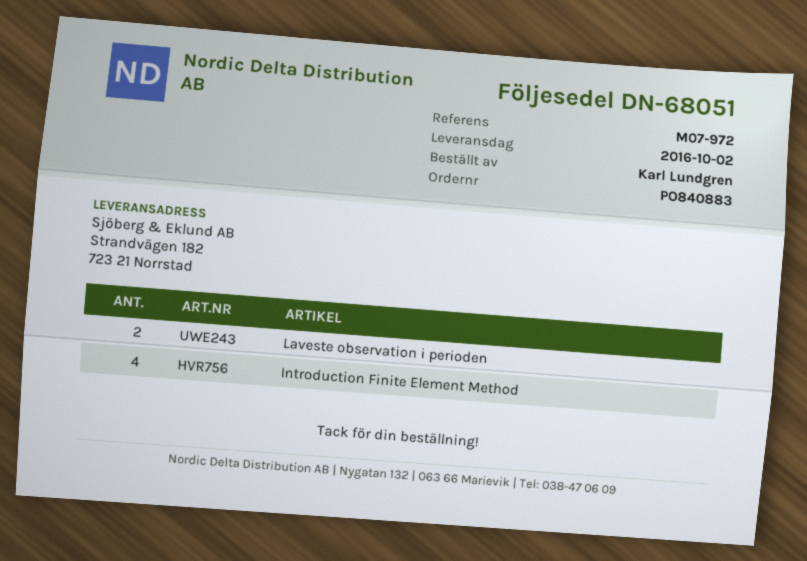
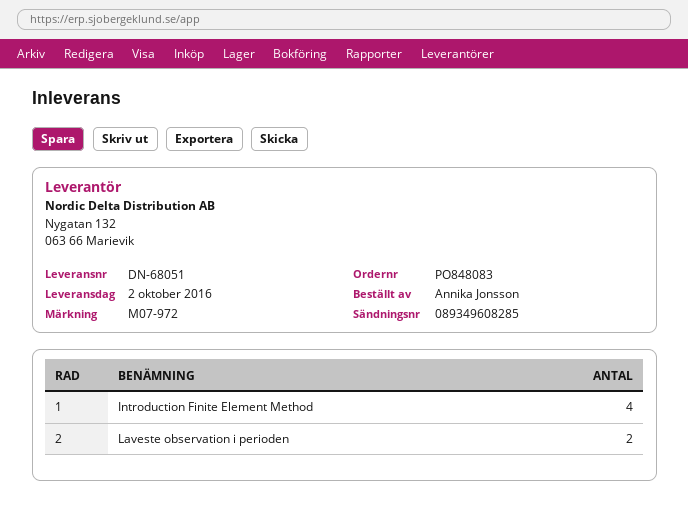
order number: PO840883 -> PO848083
ordered by: Karl Lundgren -> Annika Jonsson

